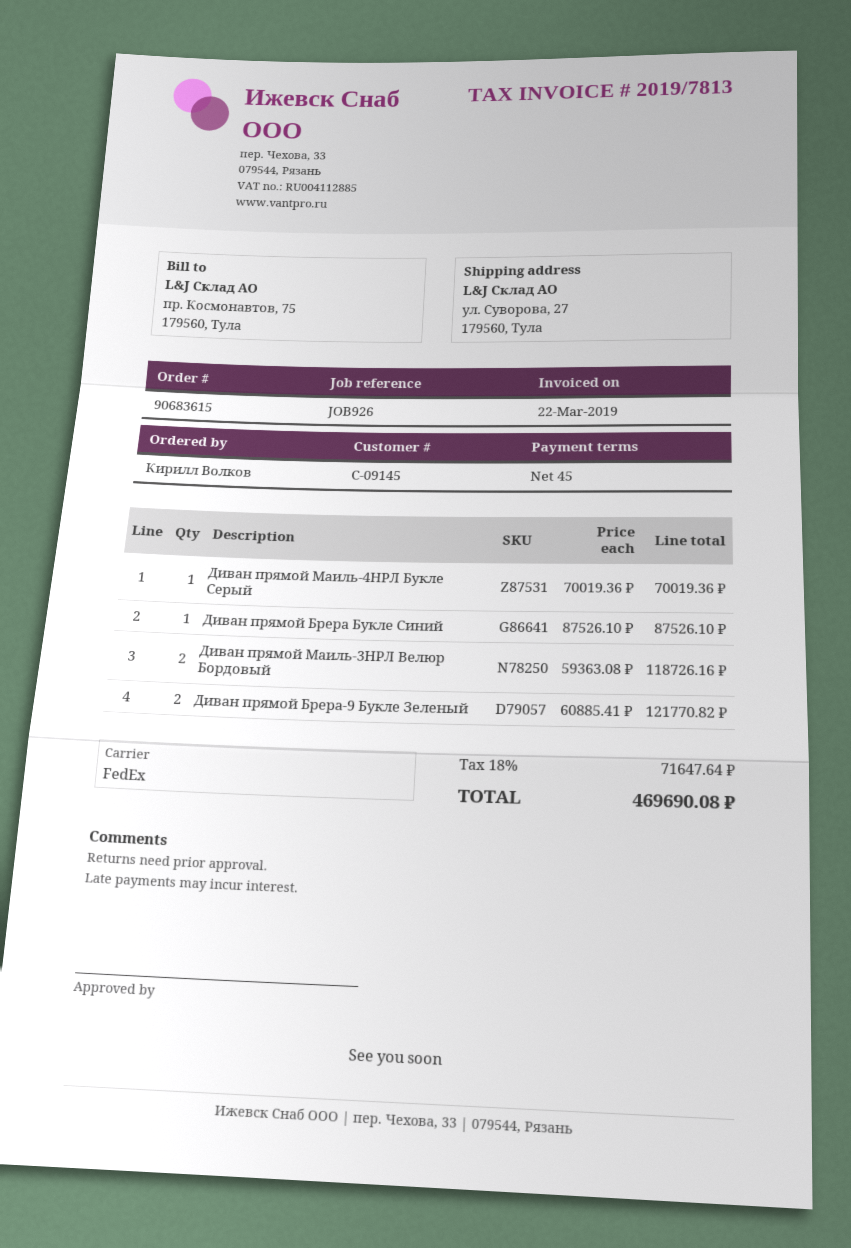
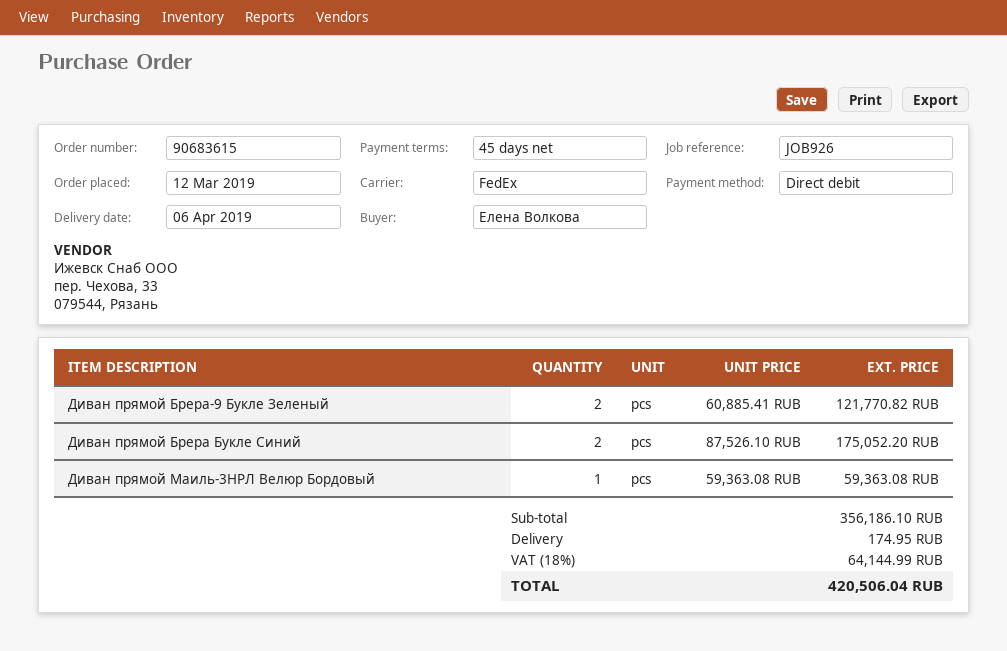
ordered by: Кирилл Волков -> Елена Волкова
Диван прямой Маиль-4НРЛ Букле Серый: 1 x 70019.36 = 70019.36 -> none
Диван прямой Брера Букле Синий: 1 x 87526.10 = 87526.10 -> 2 x 87526.10 = 175052.20
Диван прямой Маиль-3НРЛ Велюр Бордовый: 2 x 59363.08 = 118726.16 -> 1 x 59363.08 = 59363.08
shipping: none -> 174.95
tax: 18% = 71647.64 -> 18% = 64144.99
total: 469690.08 -> 420506.04

